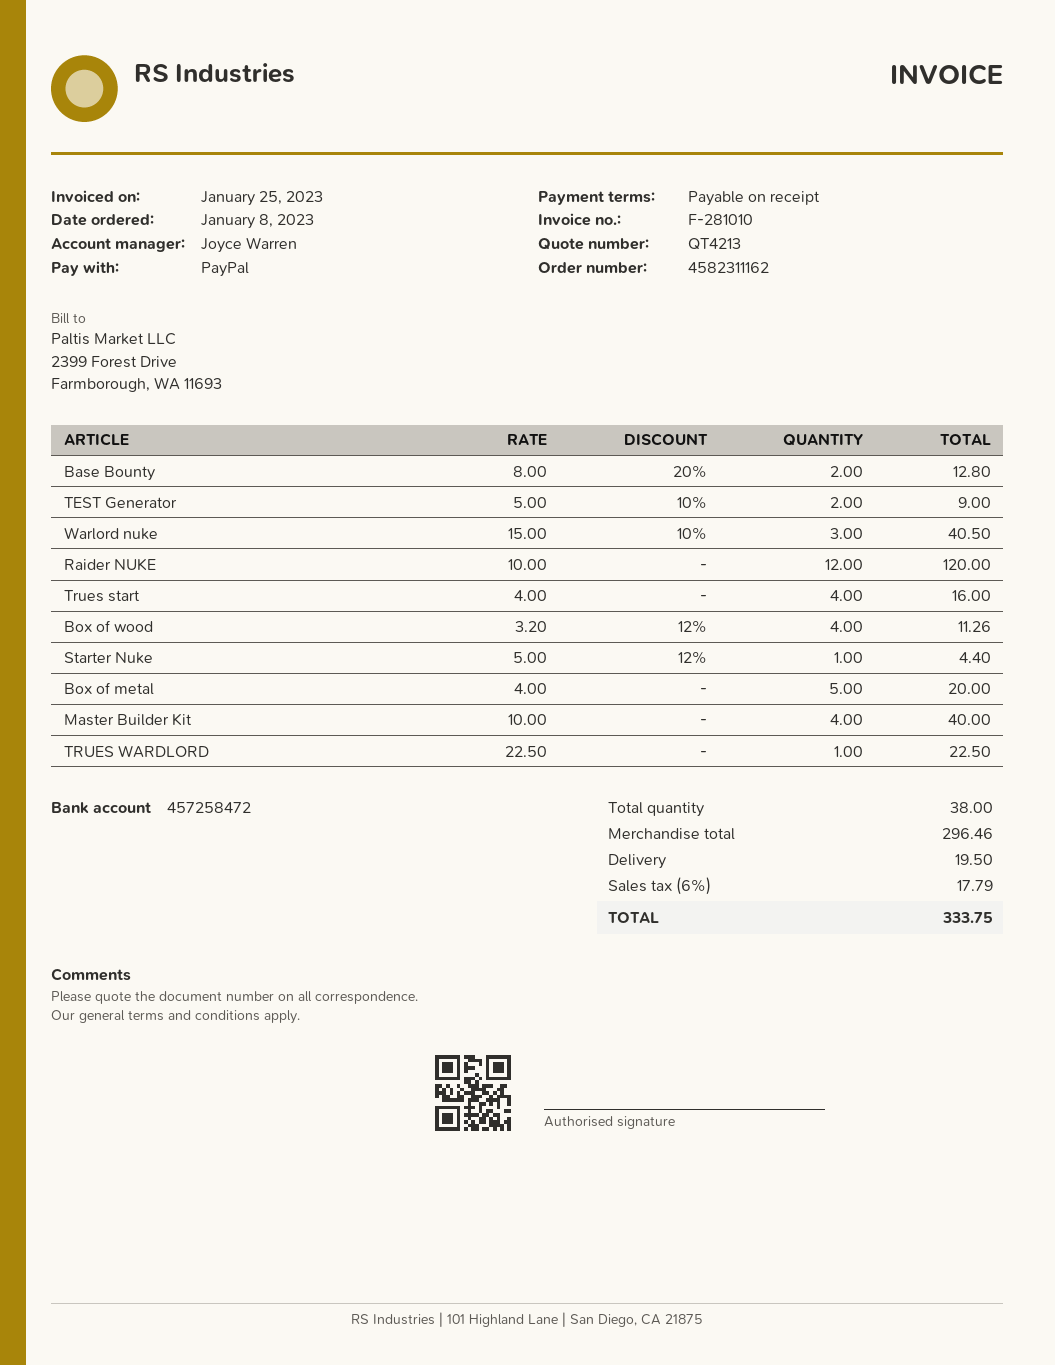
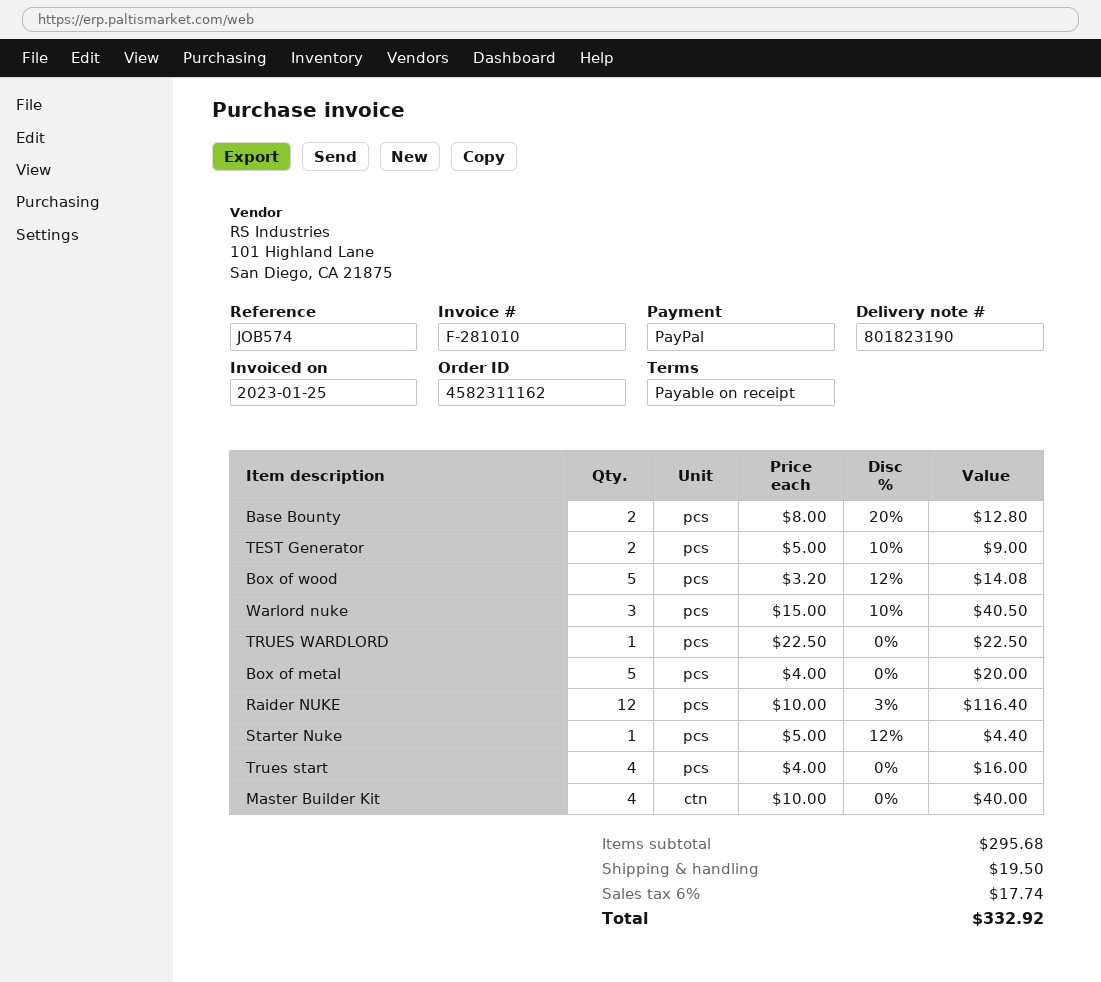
Raider NUKE: 12 x 10.00 = 120.00 -> 12 x 10.00 - 3% = 116.40
Box of wood: 4 x 3.20 - 12% = 11.26 -> 5 x 3.20 - 12% = 14.08
subtotal: 296.46 -> 295.68
tax: 6% = 17.79 -> 6% = 17.74
total: 333.75 -> 332.92

